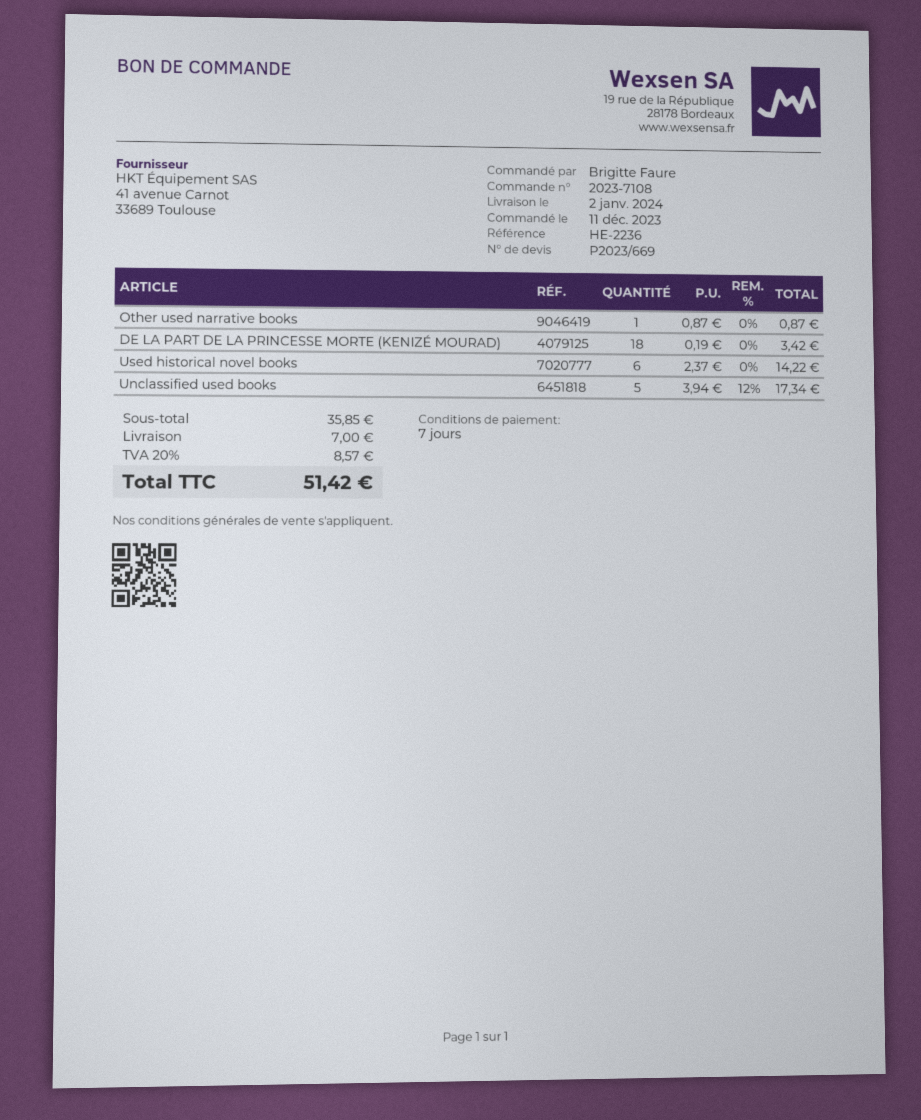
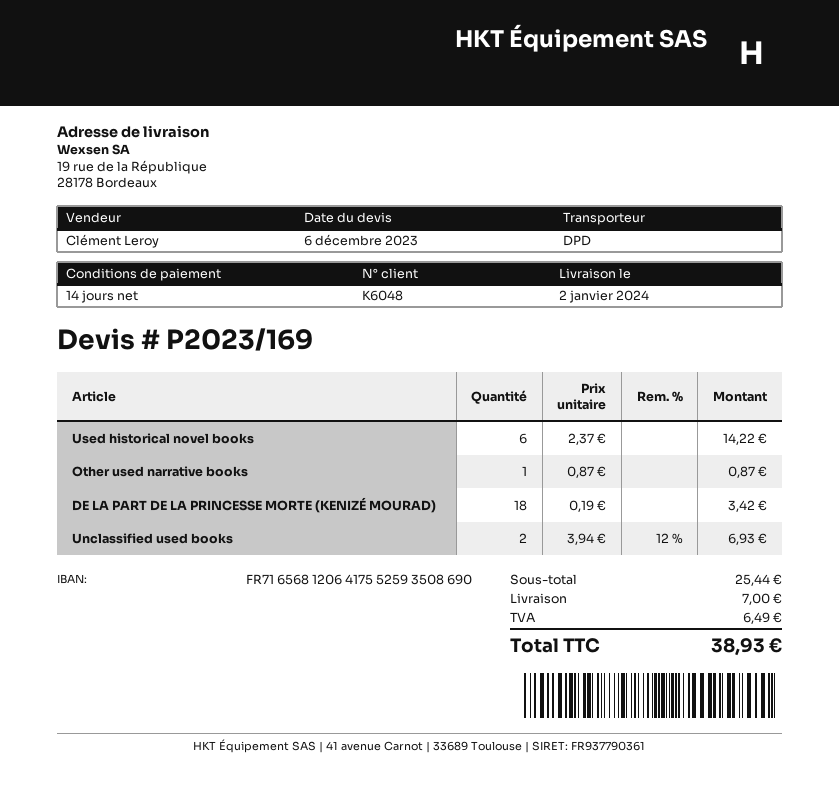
quote number: P2023/669 -> P2023/169
payment terms: 7 days -> 14 days
Unclassified used books: 5 x 3.94 - 12% = 17.34 -> 2 x 3.94 - 12% = 6.93
subtotal: 35.85 -> 25.44
tax: 8.57 -> 6.49
total: 51.42 -> 38.93

